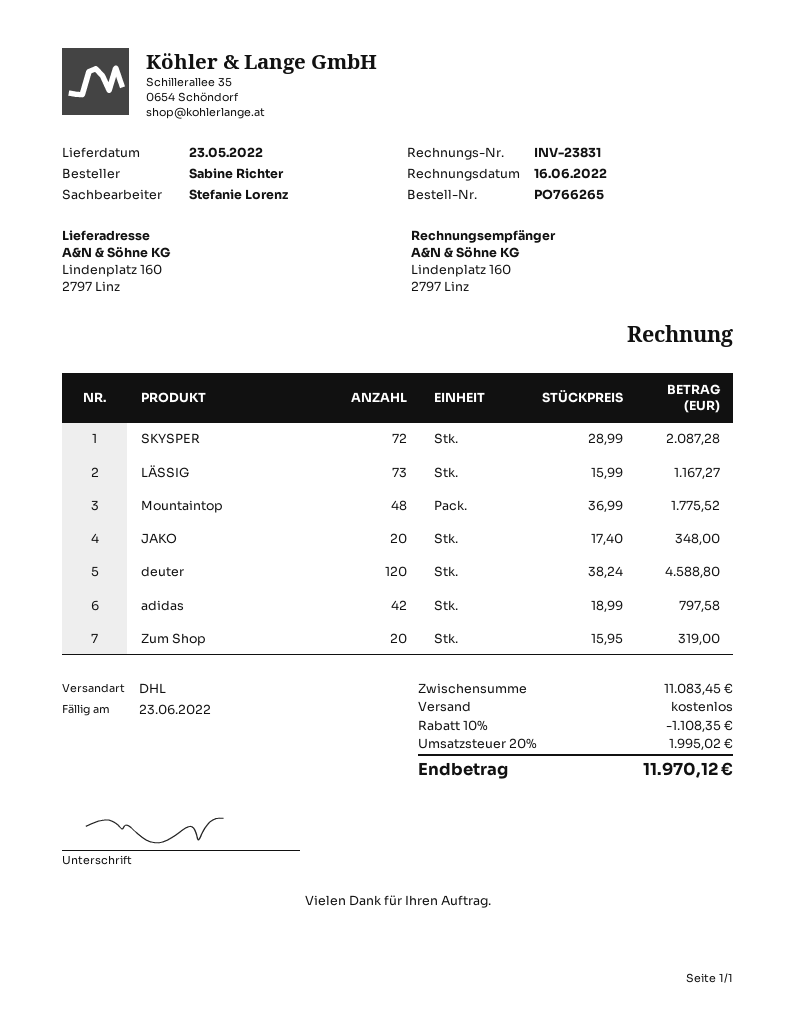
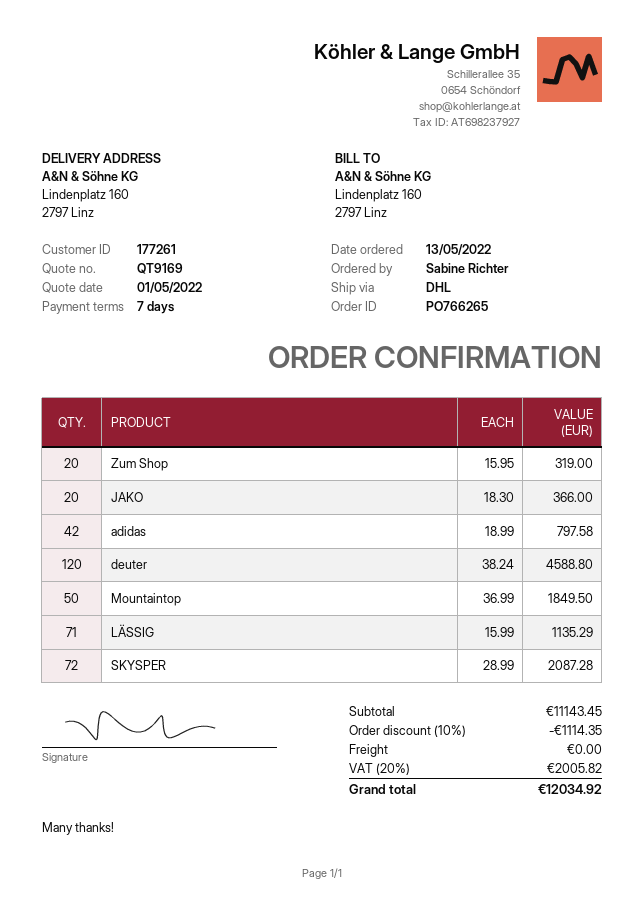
LÄSSIG: 73 x 15.99 = 1167.27 -> 71 x 15.99 = 1135.29
Mountaintop: 48 x 36.99 = 1775.52 -> 50 x 36.99 = 1849.50
JAKO: 20 x 17.40 = 348.00 -> 20 x 18.30 = 366.00
subtotal: 11083.45 -> 11143.45
discount: 10% = 1108.35 -> 10% = 1114.35
tax: 20% = 1995.02 -> 20% = 2005.82
total: 11970.12 -> 12034.92

